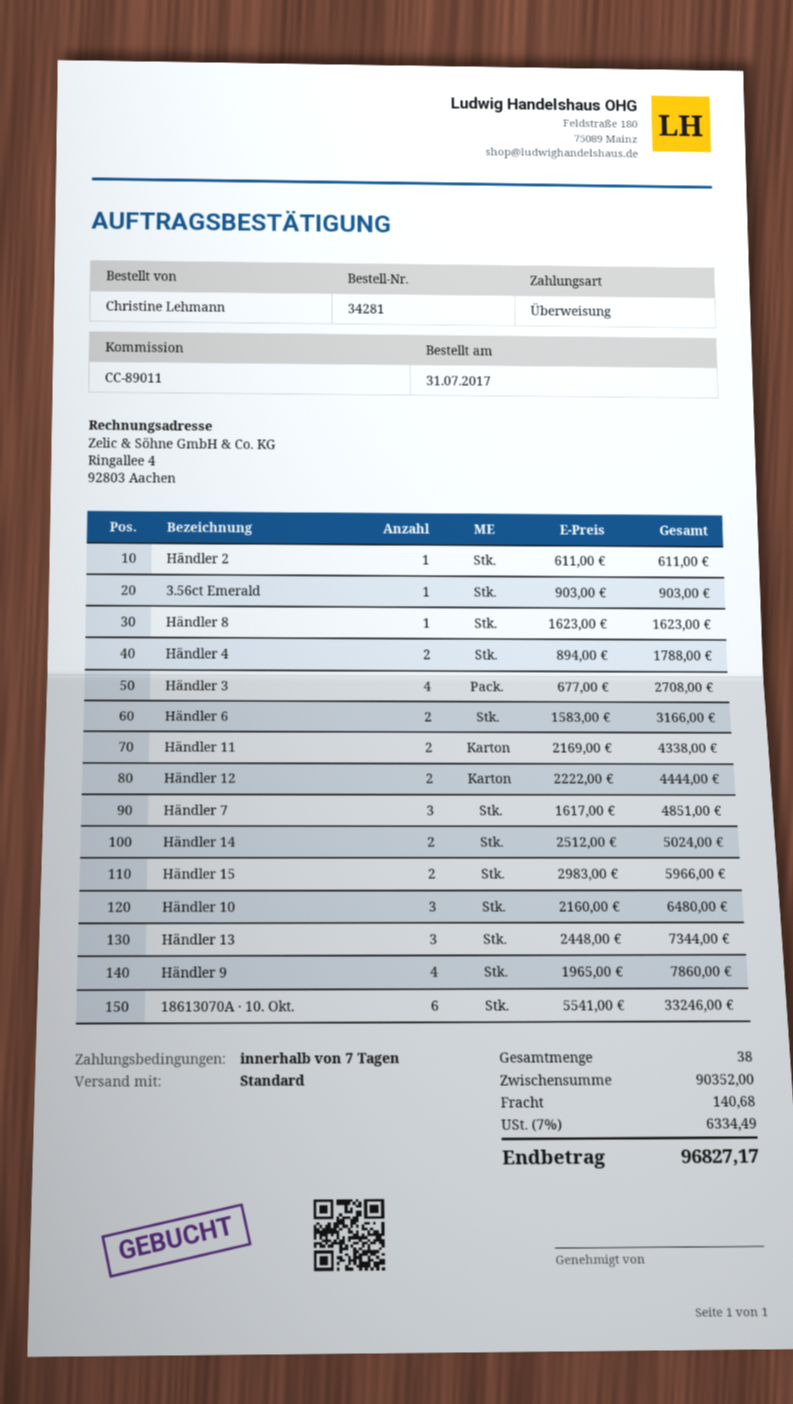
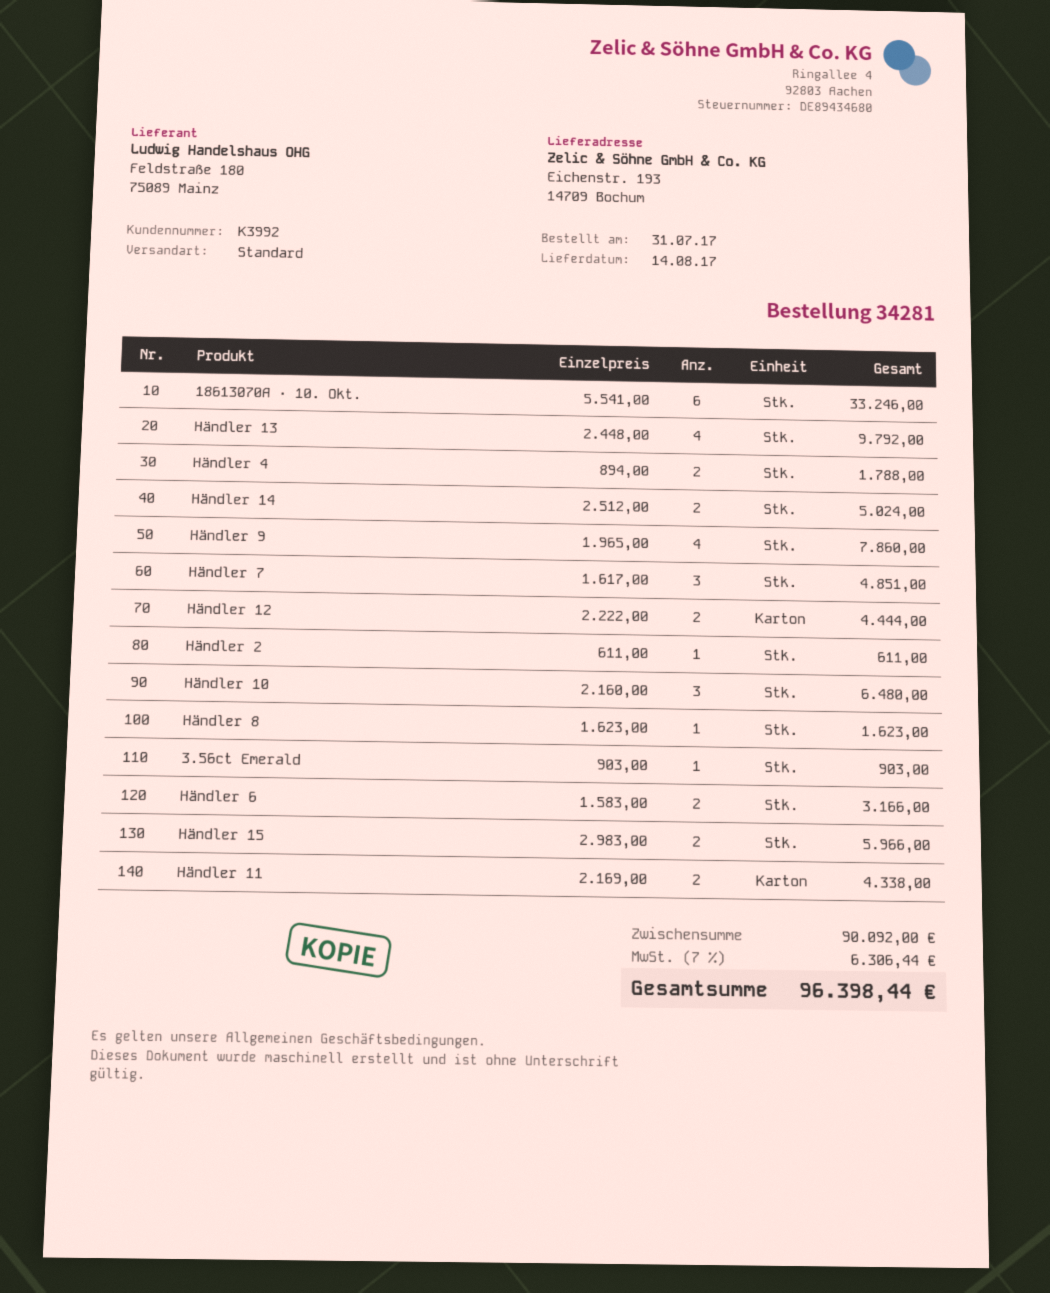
Händler 3: 4 x 677.00 = 2708.00 -> none
Händler 13: 3 x 2448.00 = 7344.00 -> 4 x 2448.00 = 9792.00
subtotal: 90352.00 -> 90092.00
shipping: 140.68 -> none
tax: 7% = 6334.49 -> 7% = 6306.44
total: 96827.17 -> 96398.44

